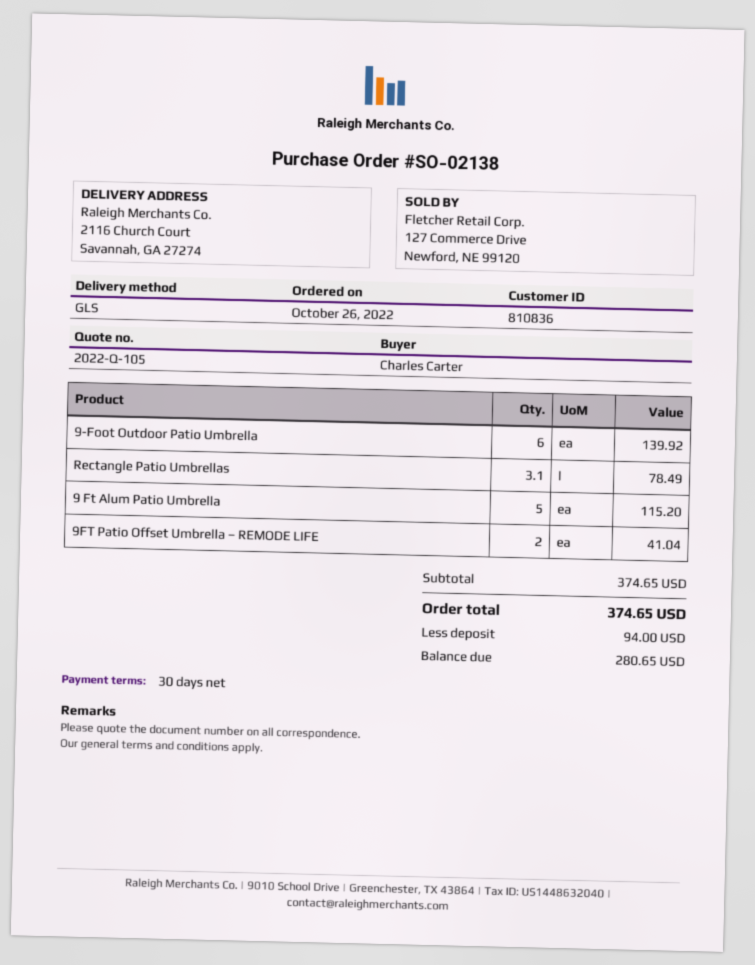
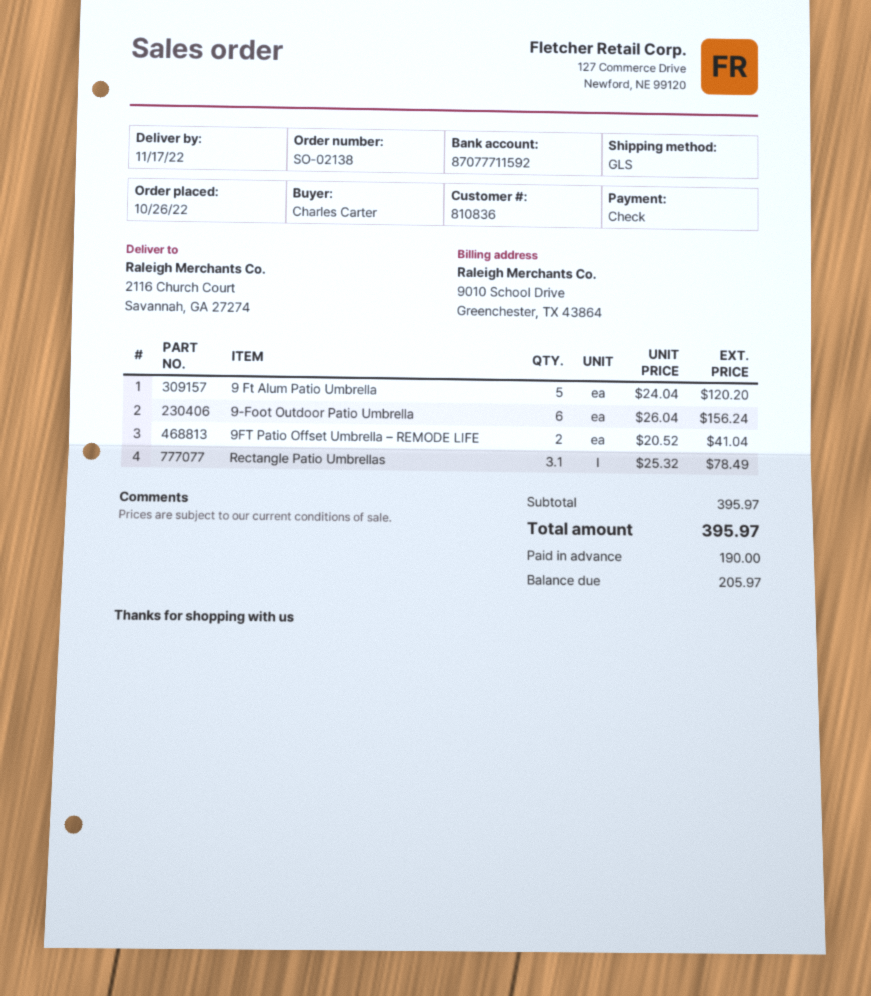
9-Foot Outdoor Patio Umbrella: 6 for 139.92 -> 6 for 156.24
9 Ft Alum Patio Umbrella: 5 for 115.20 -> 5 for 120.20
subtotal: 374.65 -> 395.97
total: 374.65 -> 395.97
deposit: 94.00 -> 190.00
balance: 280.65 -> 205.97

